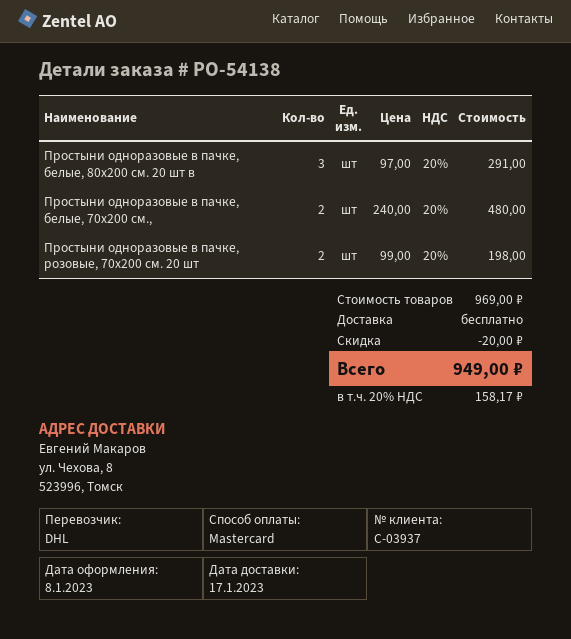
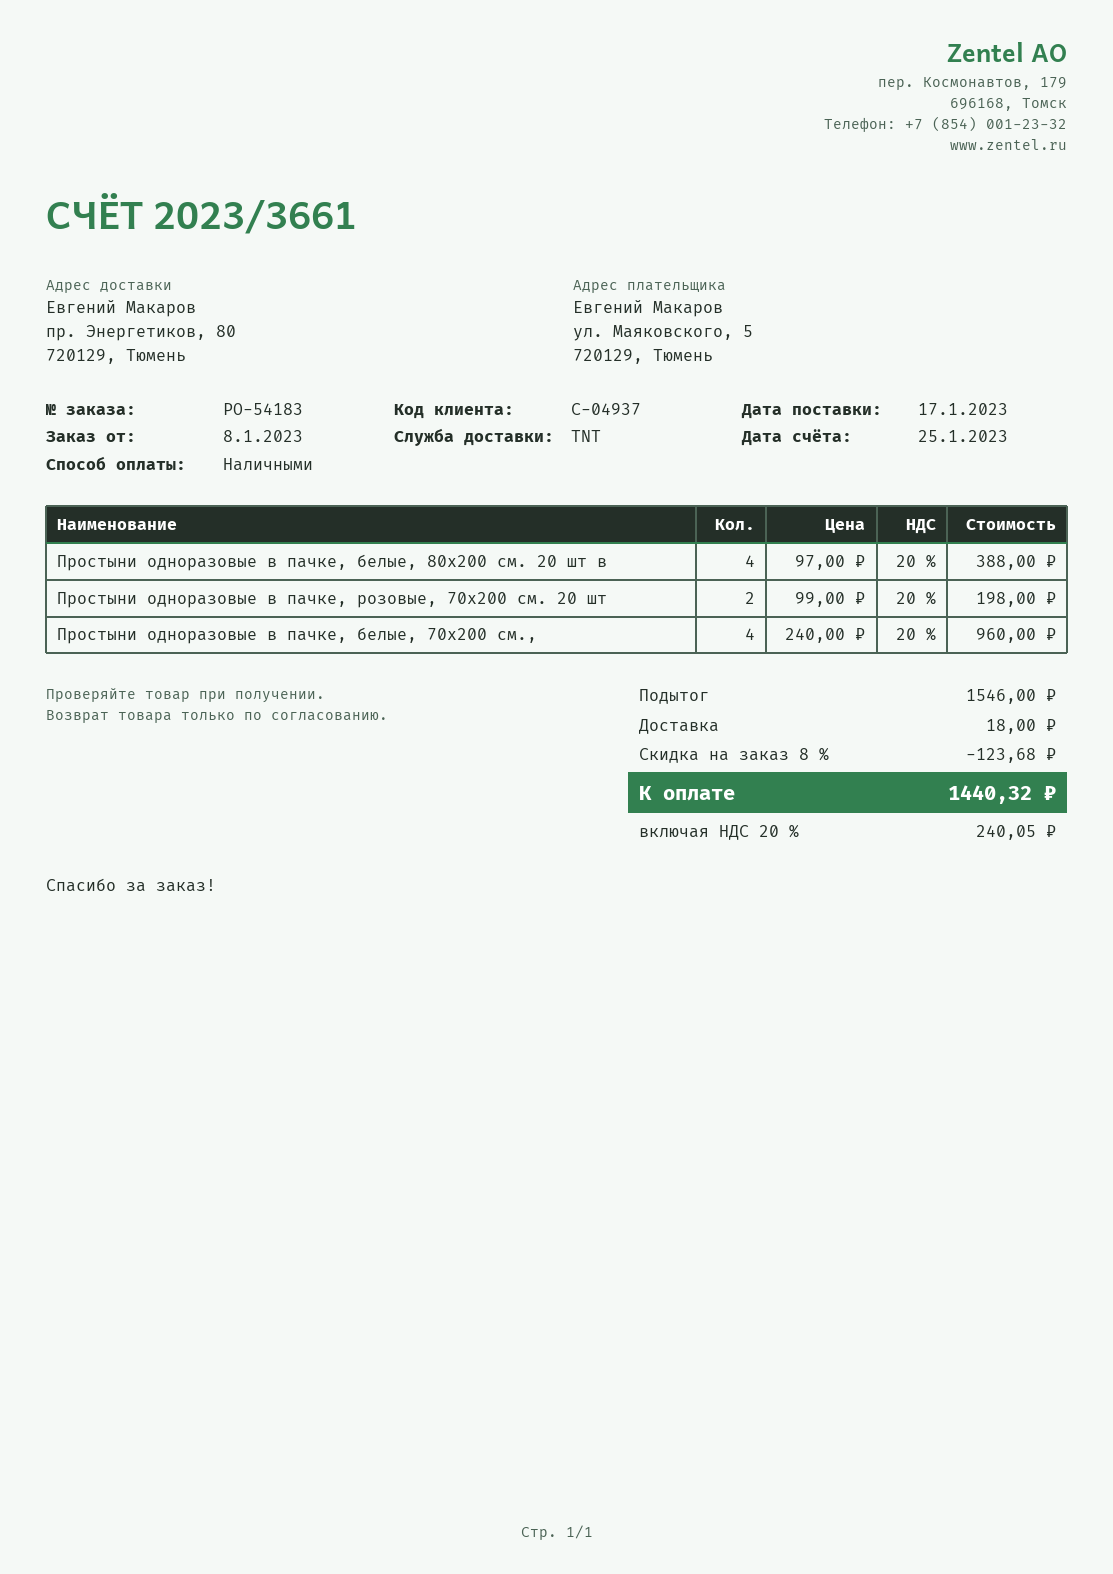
order number: PO-54138 -> PO-54183
customer number: C-03937 -> C-04937
payment method: Mastercard -> cash
shipping method: DHL -> TNT
ship to: ул. Чехова, 8, 523996, Томск -> пр. Энергетиков, 80, 720129, Тюмень
Простыни одноразовые в пачке, белые, 80х200 см. 20 шт в: 3 x 97.00 = 291.00 -> 4 x 97.00 = 388.00
Простыни одноразовые в пачке, белые, 70х200 см.,: 2 x 240.00 = 480.00 -> 4 x 240.00 = 960.00
subtotal: 969.00 -> 1546.00
discount: 20.00 -> 123.68
shipping: 0.00 -> 18.00
tax: 20% = 158.17 -> 20% = 240.05
total: 949.00 -> 1440.32

